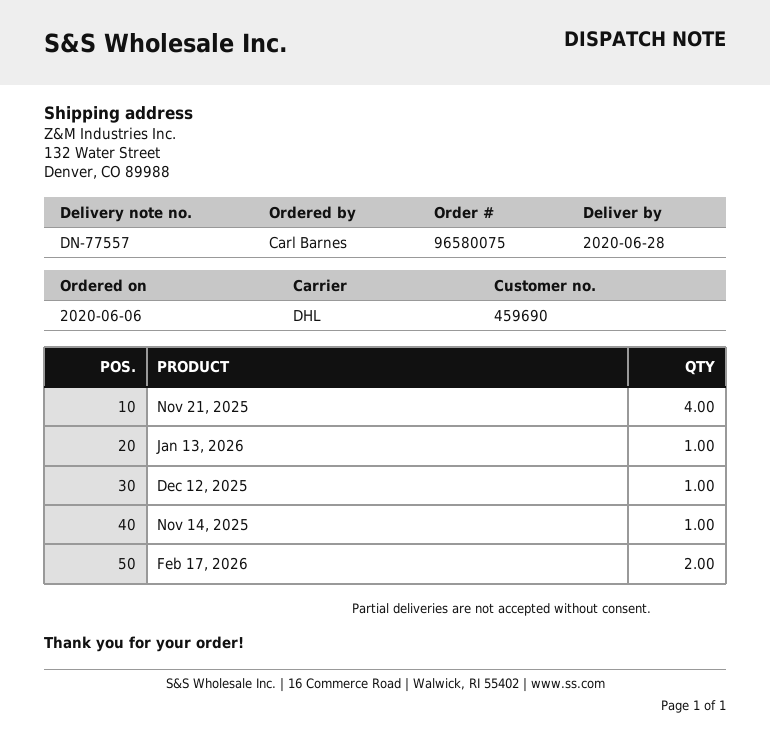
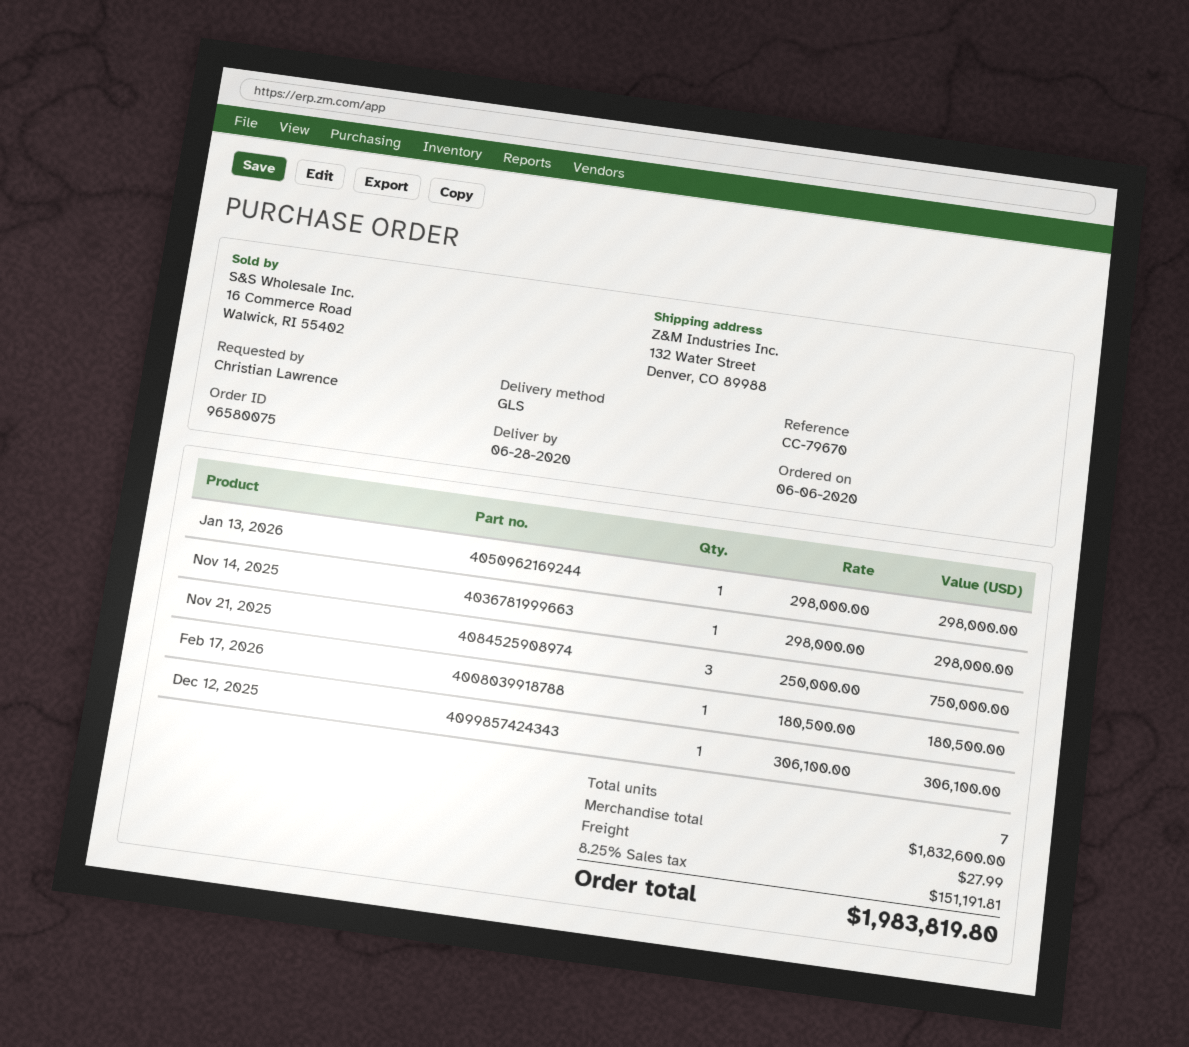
ordered by: Carl Barnes -> Christian Lawrence
shipping method: DHL -> GLS
Nov 21, 2025: 4 -> 3
Feb 17, 2026: 2 -> 1

